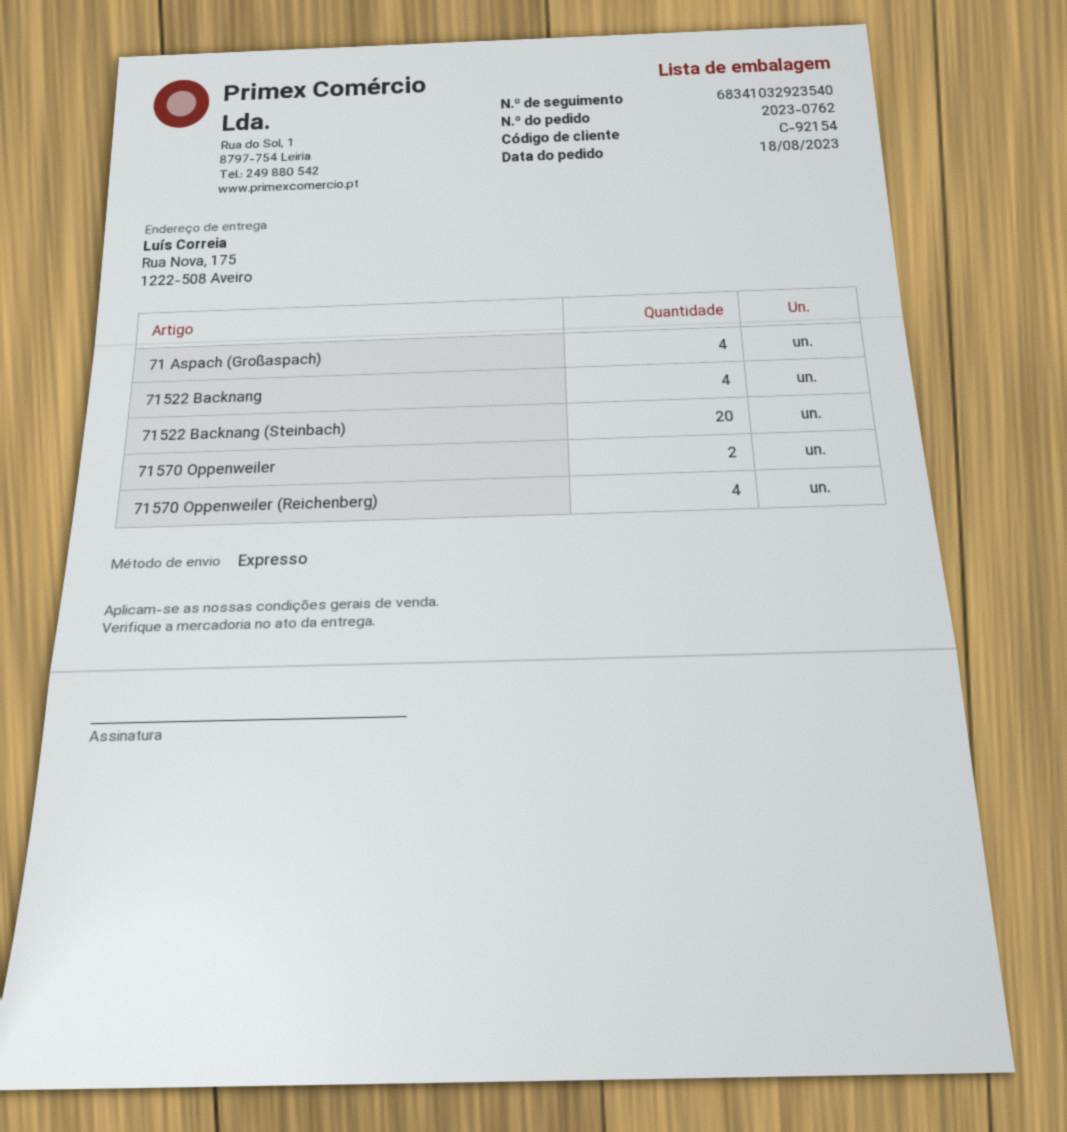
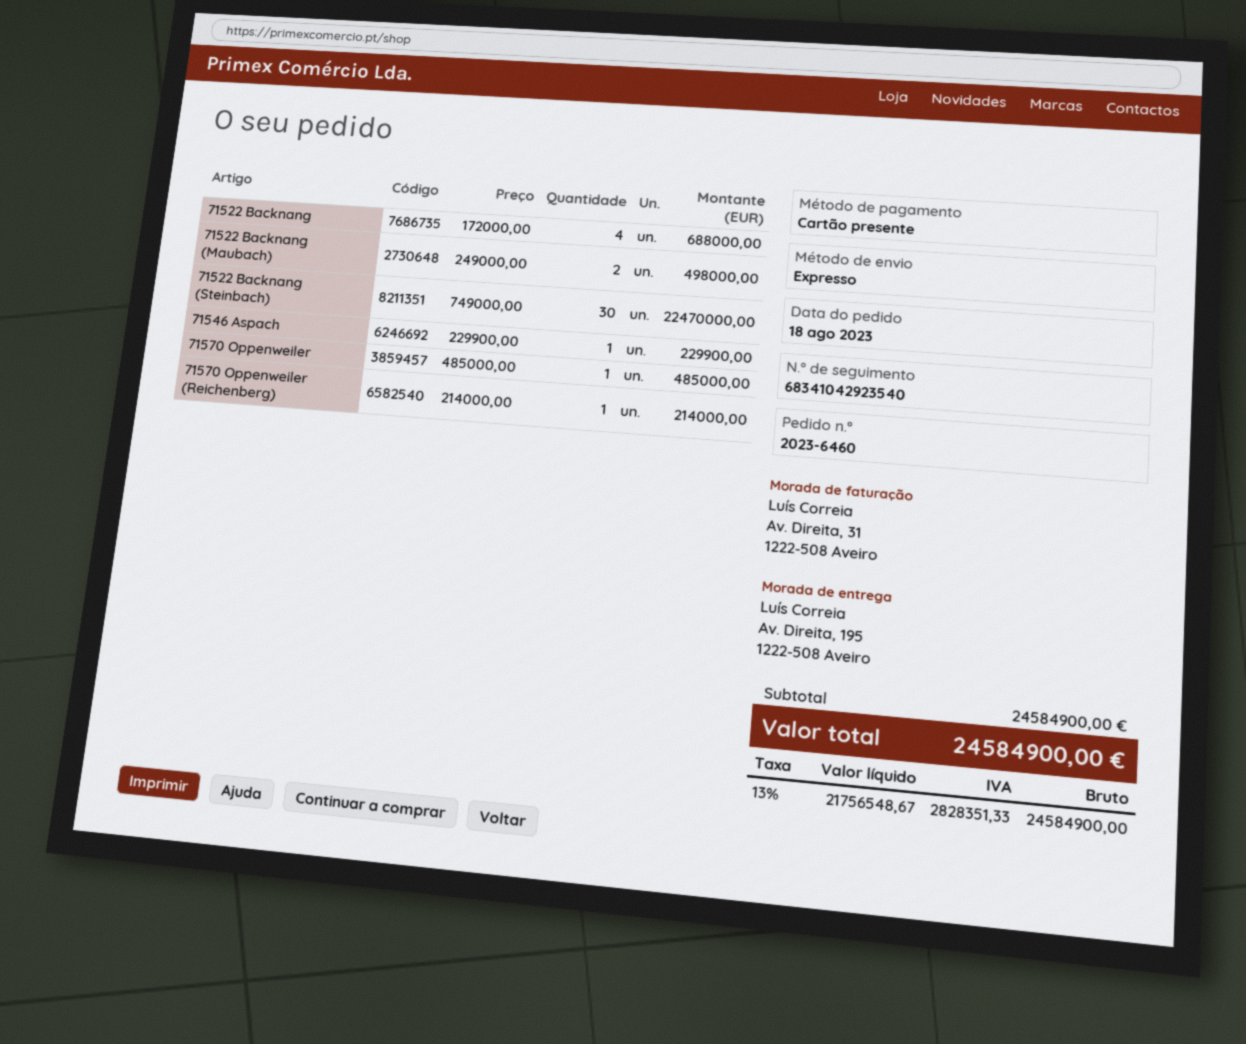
order number: 2023-0762 -> 2023-6460
tracking number: 68341032923540 -> 68341042923540
ship to: Rua Nova, 175, 1222-508 Aveiro -> Av. Direita, 195, 1222-508 Aveiro
71 Aspach (Großaspach): 4 -> none
71522 Backnang (Steinbach): 20 -> 30
71570 Oppenweiler: 2 -> 1
71570 Oppenweiler (Reichenberg): 4 -> 1
71522 Backnang (Maubach): none -> 2
71546 Aspach: none -> 1

